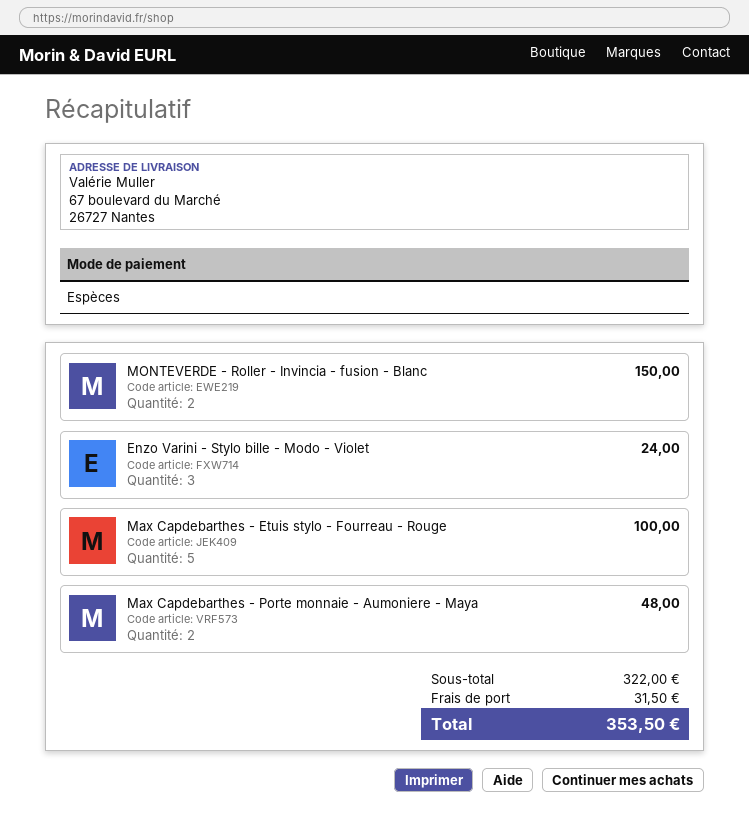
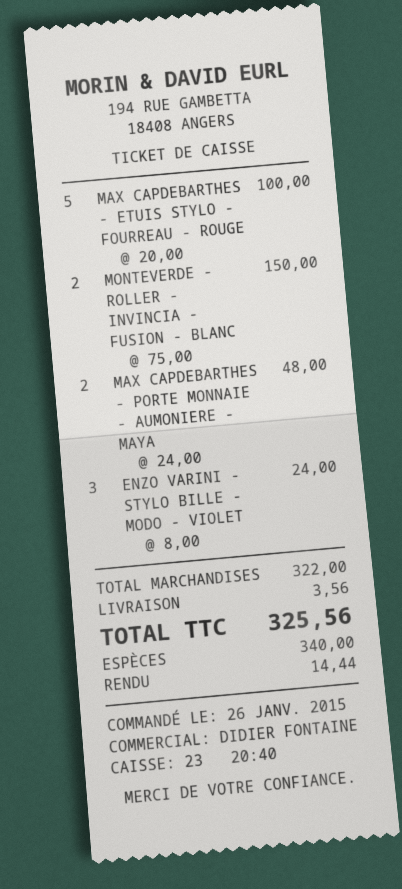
shipping: 31.50 -> 3.56
total: 353.50 -> 325.56

